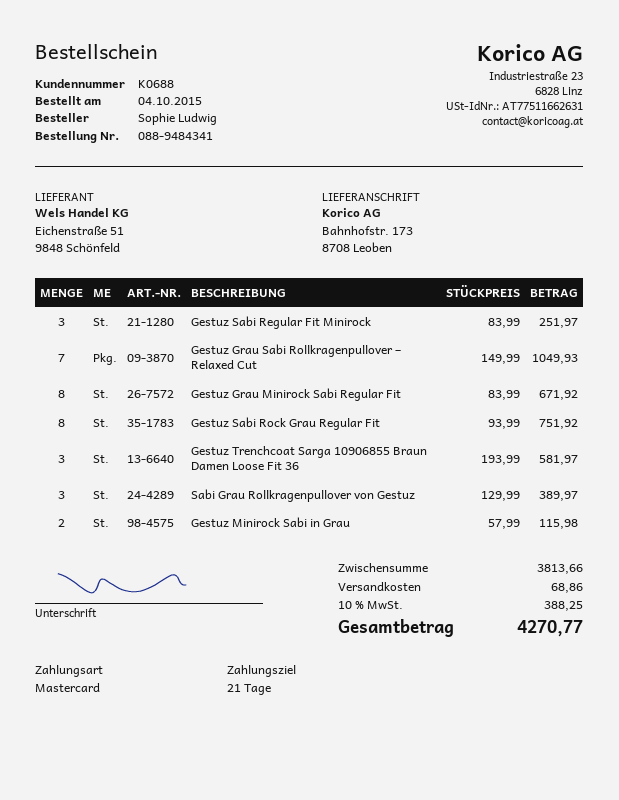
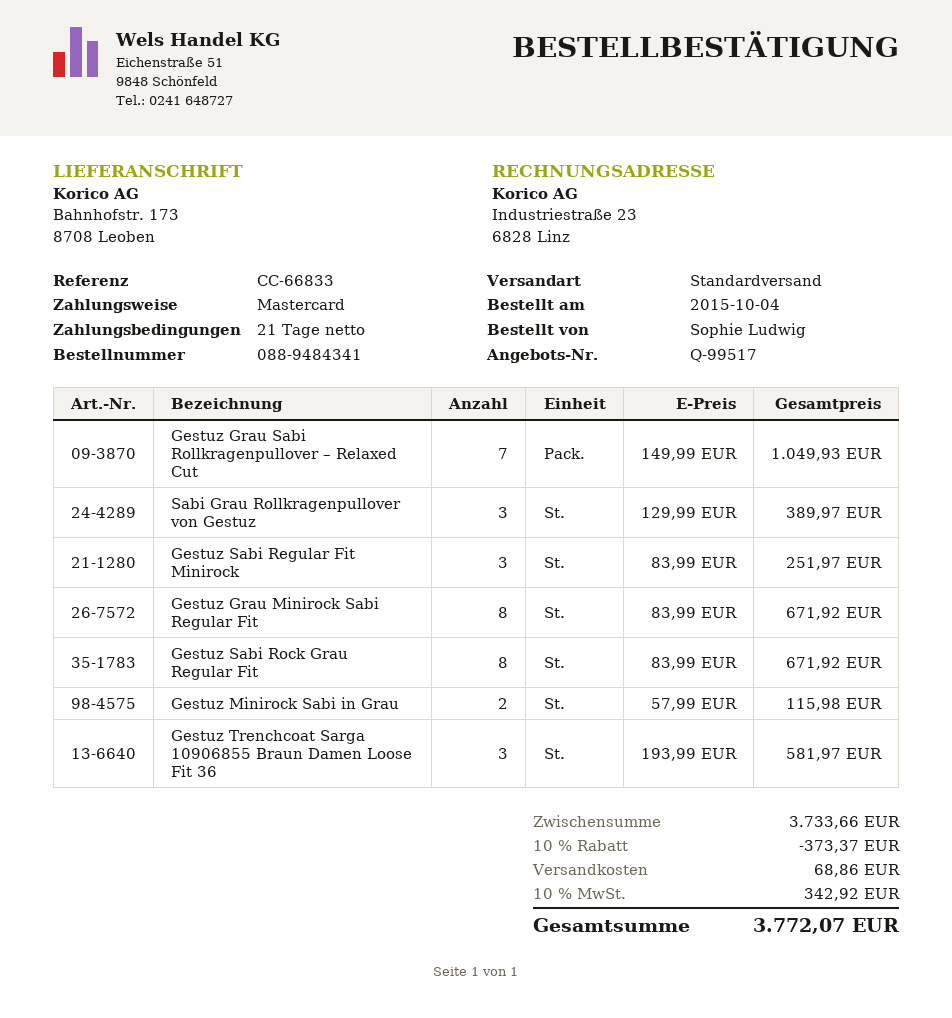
Gestuz Sabi Rock Grau Regular Fit: 8 x 93.99 = 751.92 -> 8 x 83.99 = 671.92
subtotal: 3813.66 -> 3733.66
discount: none -> 10% = 373.37
tax: 10% = 388.25 -> 10% = 342.92
total: 4270.77 -> 3772.07

